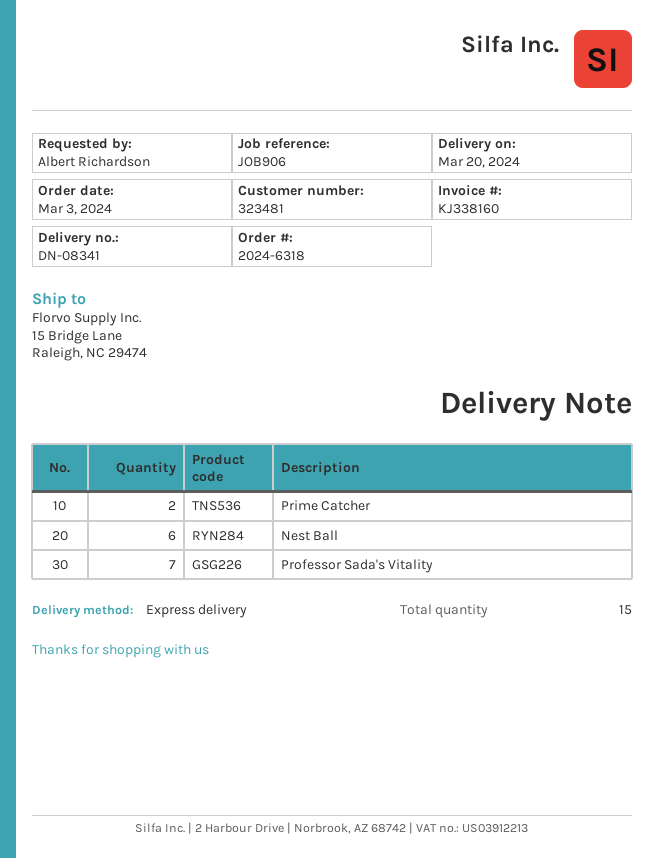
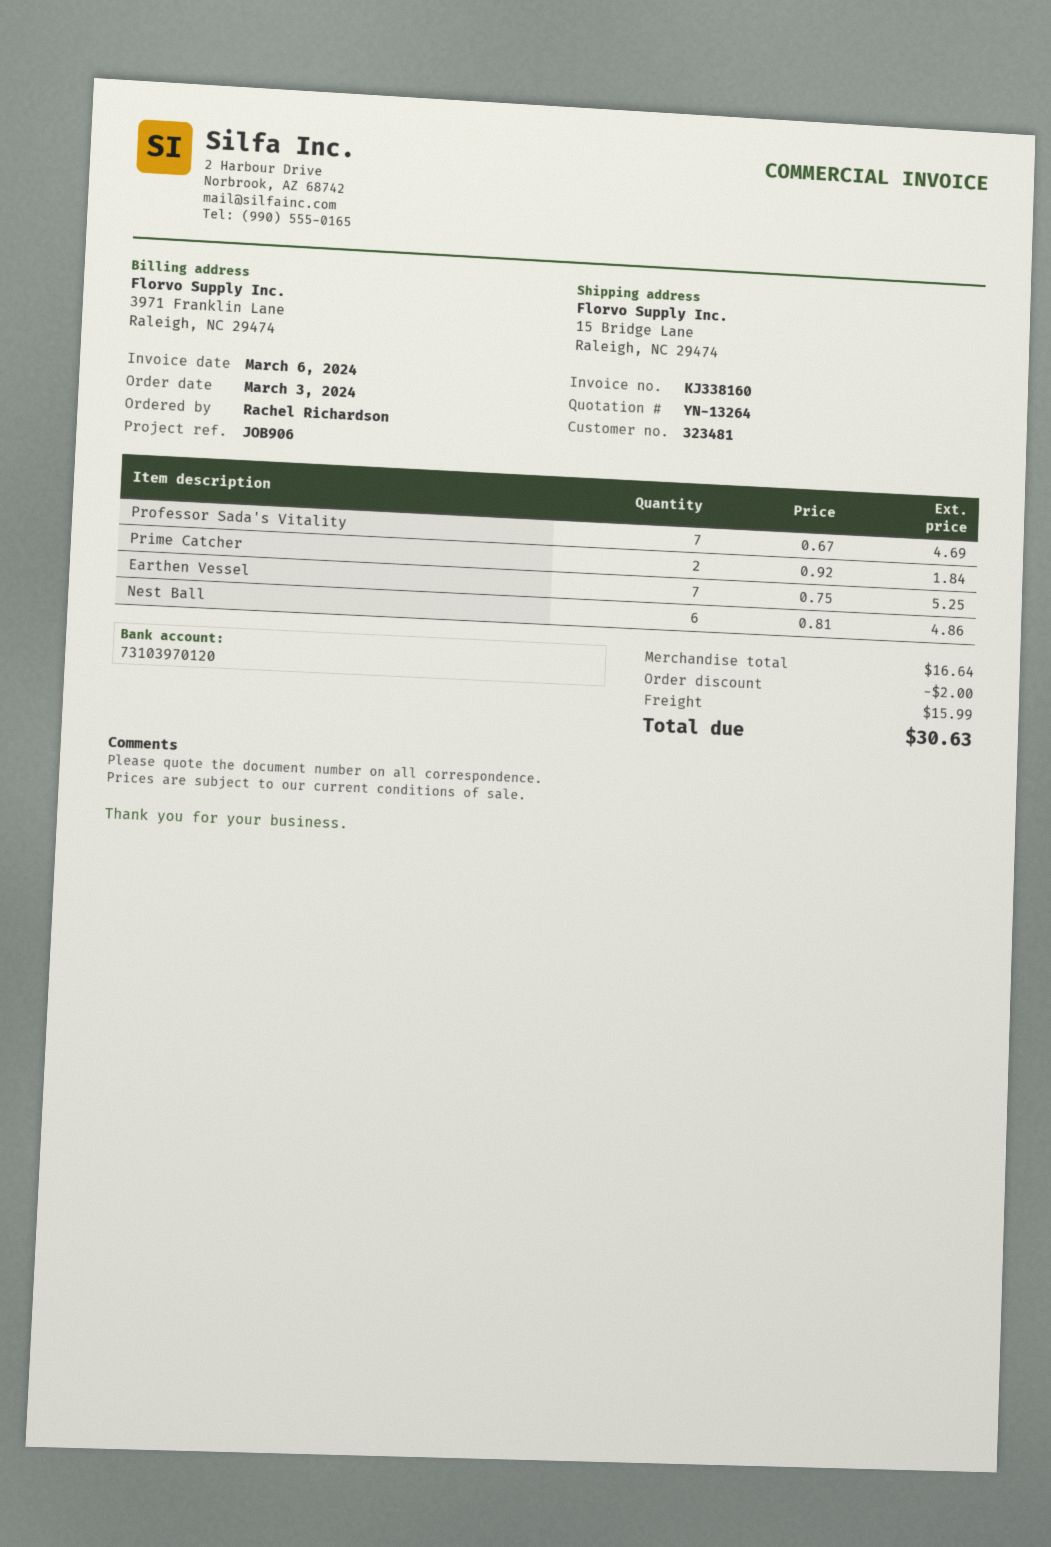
ordered by: Albert Richardson -> Rachel Richardson
Earthen Vessel: none -> 7

